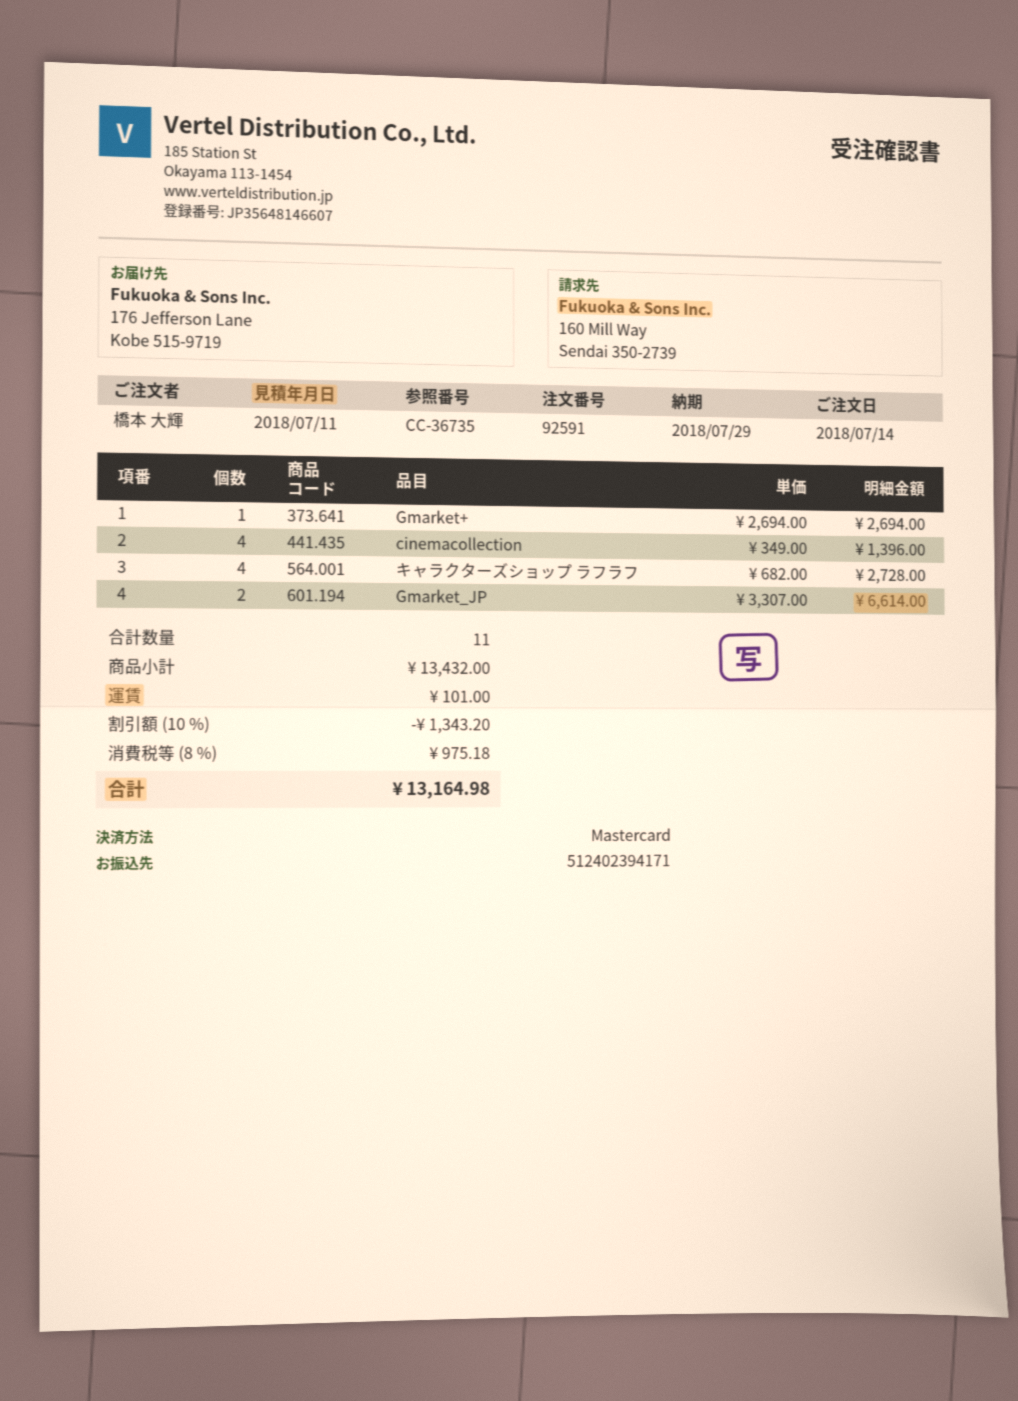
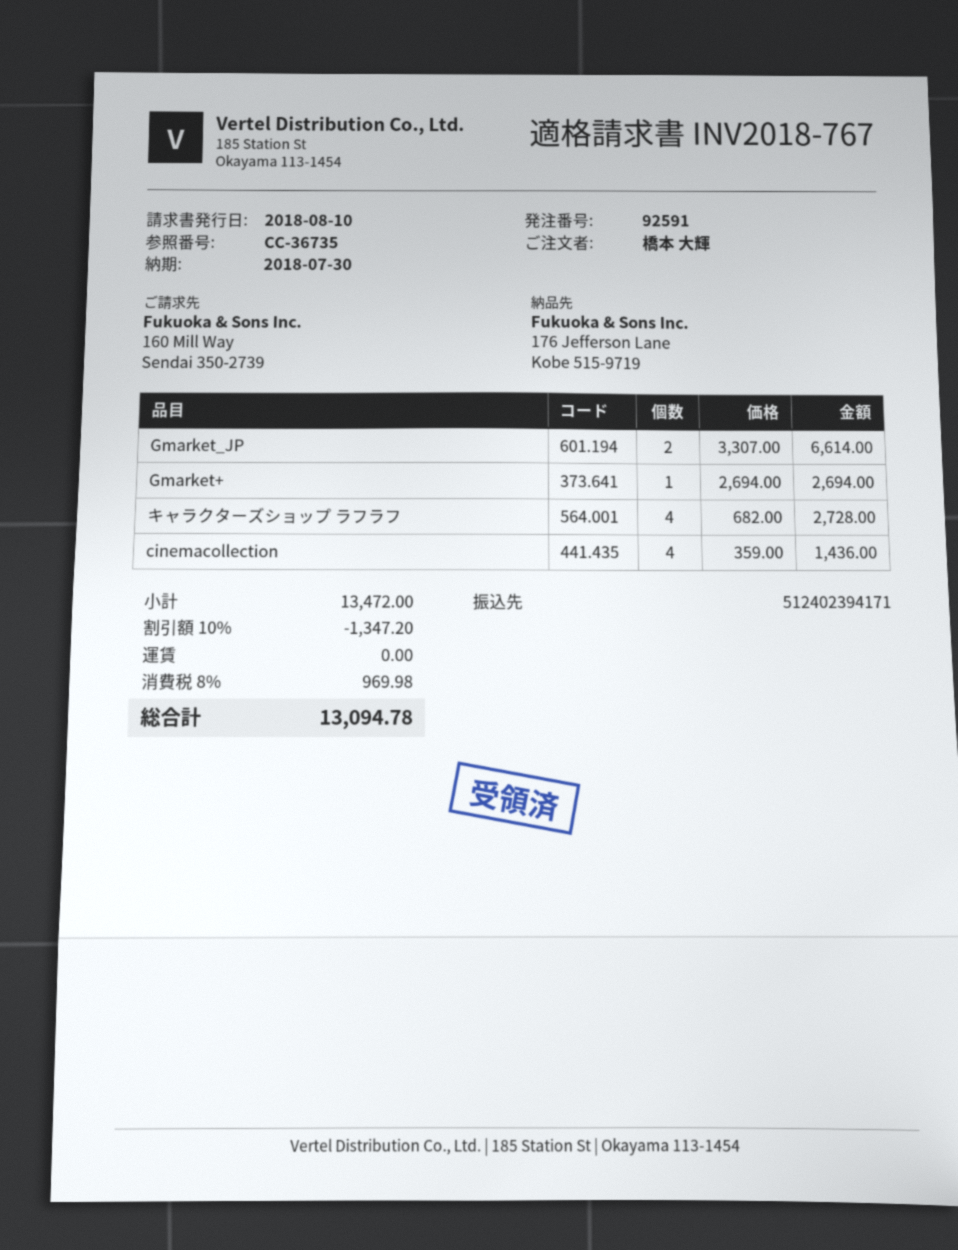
delivery date: 2018-07-29 -> 2018-07-30
cinemacollection: 4 x 349.00 = 1396.00 -> 4 x 359.00 = 1436.00
subtotal: 13432.00 -> 13472.00
discount: 10% = 1343.20 -> 10% = 1347.20
shipping: 101.00 -> 0.00
tax: 8% = 975.18 -> 8% = 969.98
total: 13164.98 -> 13094.78

